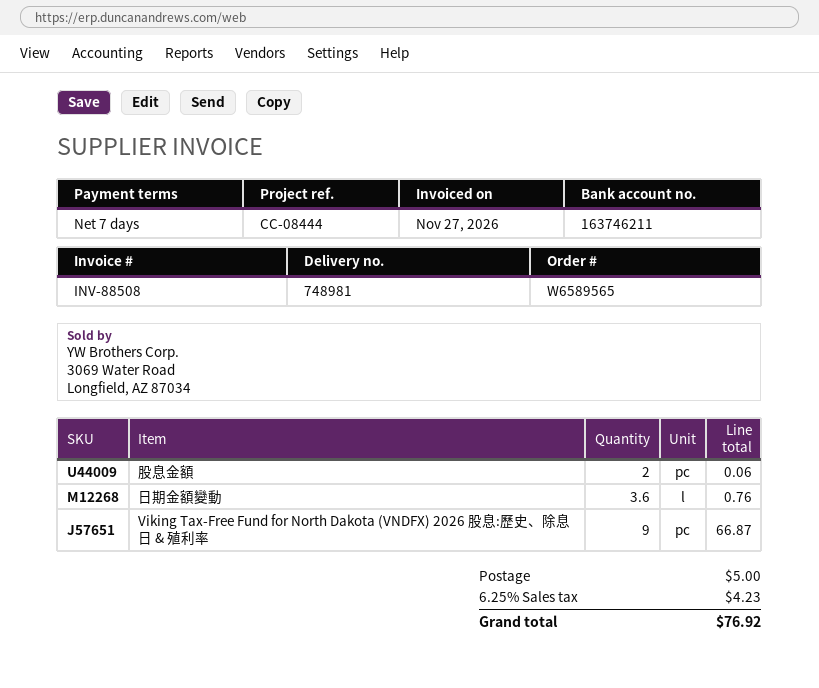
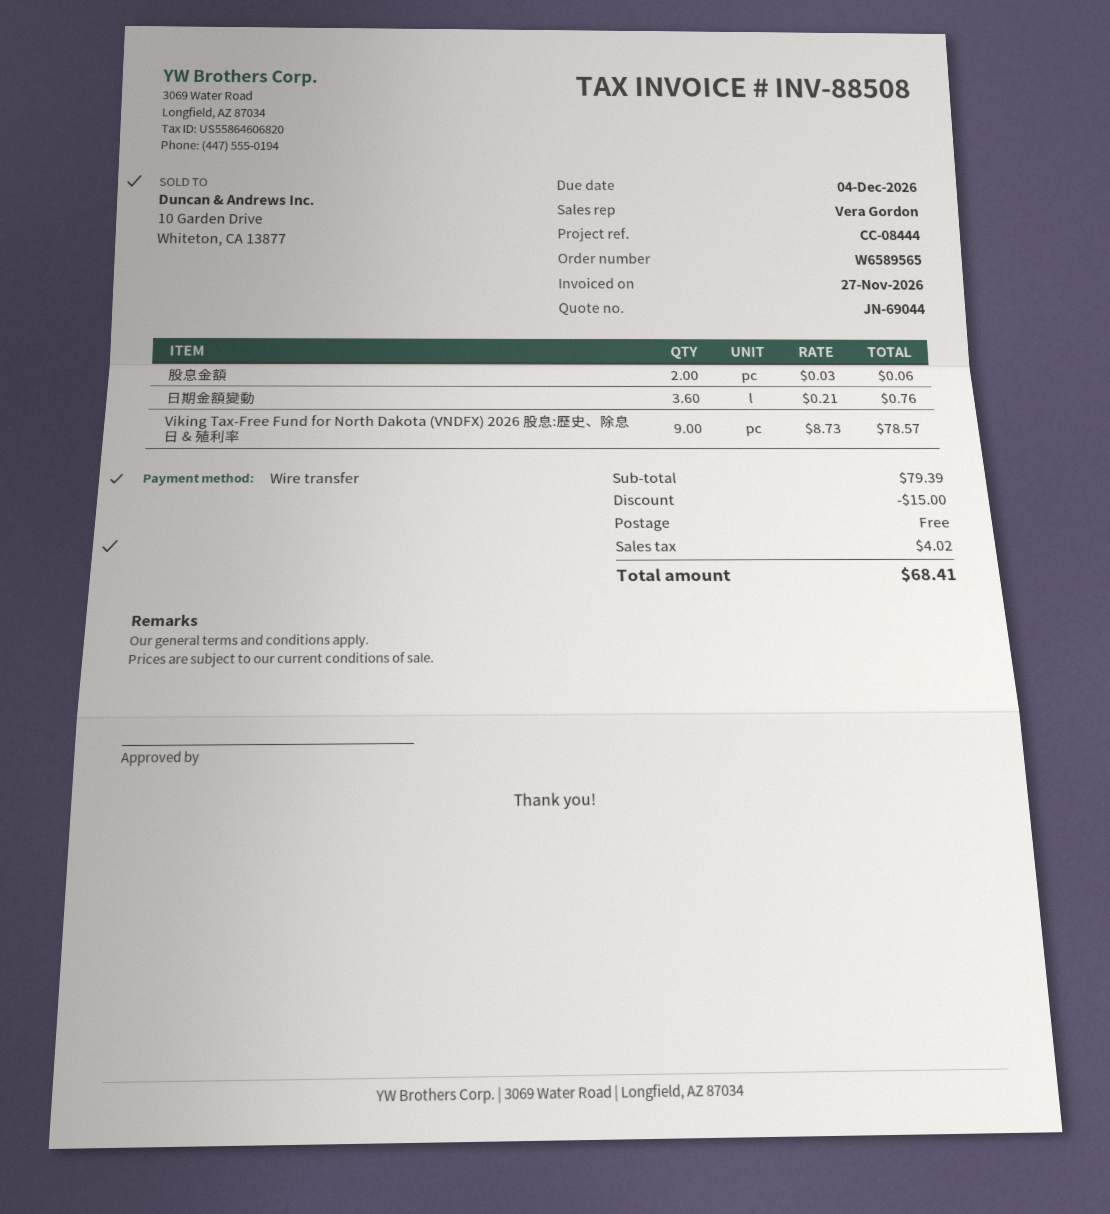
Viking Tax-Free Fund for North Dakota (VNDFX) 2026 股息:歷史、除息日 & 殖利率: 9 for 66.87 -> 9 for 78.57
discount: none -> 15.00
shipping: 5.00 -> 0.00
tax: 4.23 -> 4.02
total: 76.92 -> 68.41

